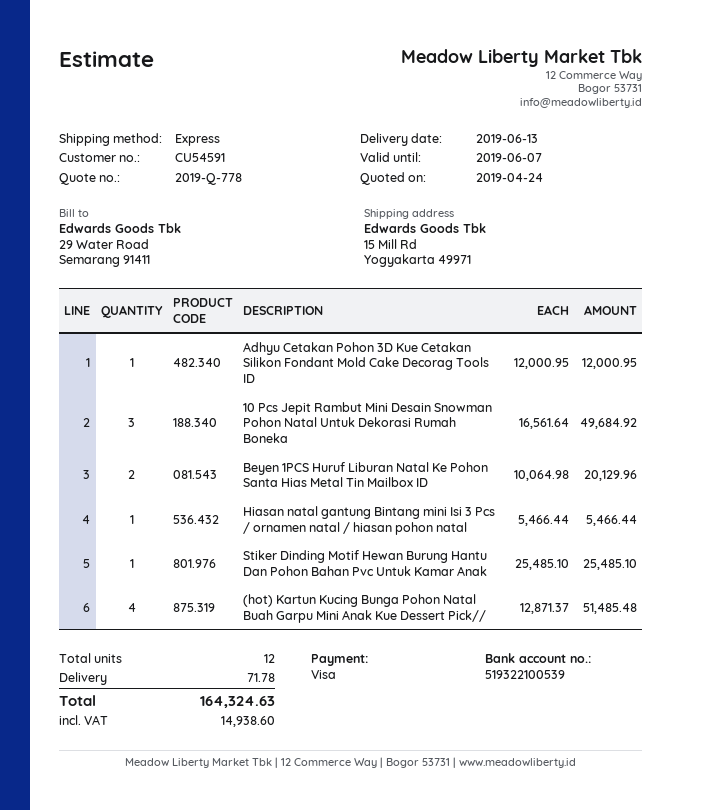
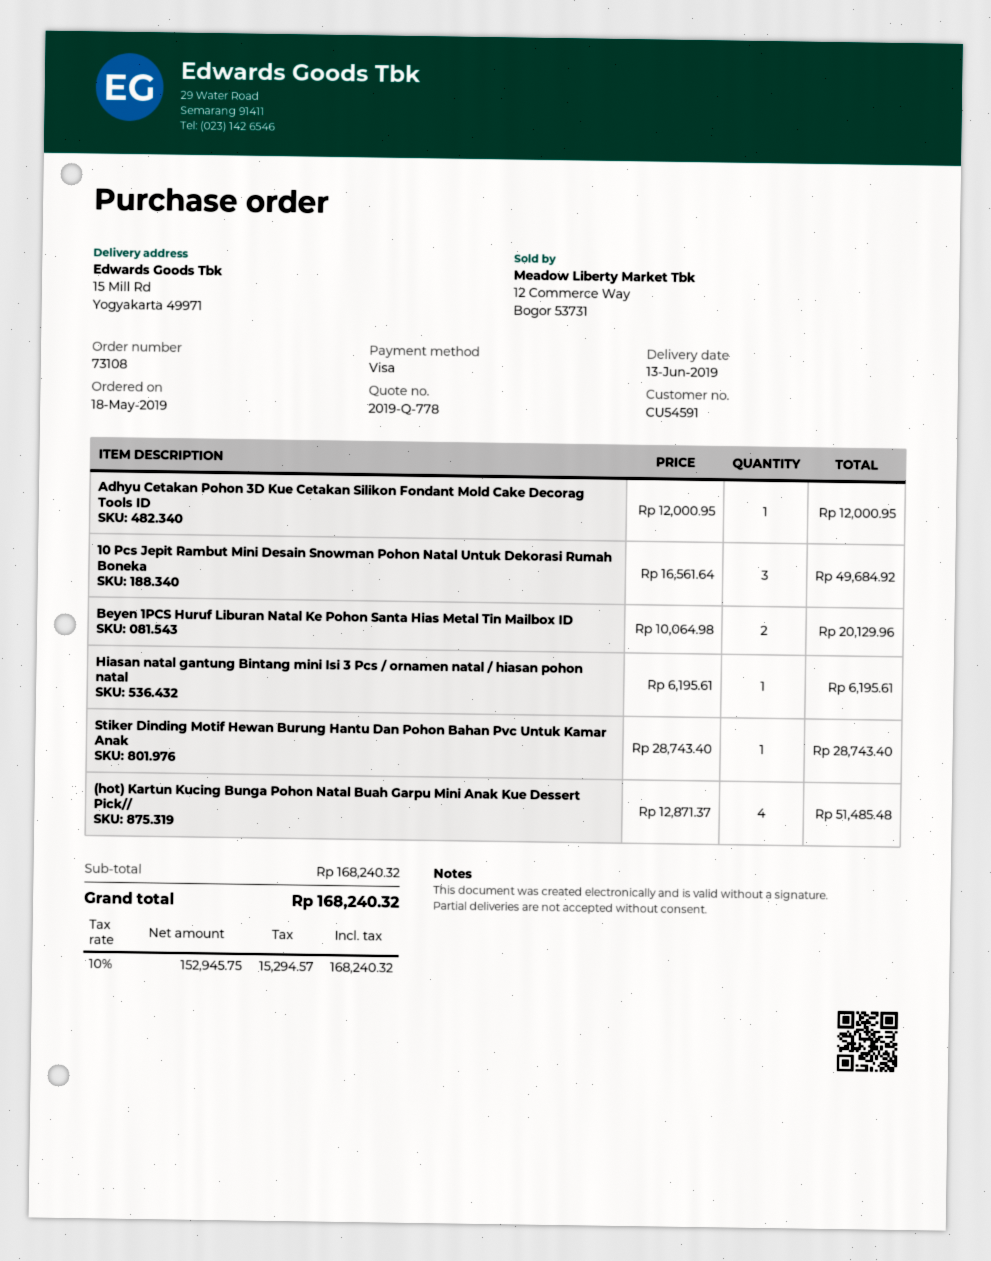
Hiasan natal gantung Bintang mini Isi 3 Pcs / ornamen natal / hiasan pohon natal: 1 x 5466.44 = 5466.44 -> 1 x 6195.61 = 6195.61
Stiker Dinding Motif Hewan Burung Hantu Dan Pohon Bahan Pvc Untuk Kamar Anak: 1 x 25485.10 = 25485.10 -> 1 x 28743.40 = 28743.40
shipping: 71.78 -> none
tax: 14938.60 -> 15294.57
total: 164324.63 -> 168240.32

